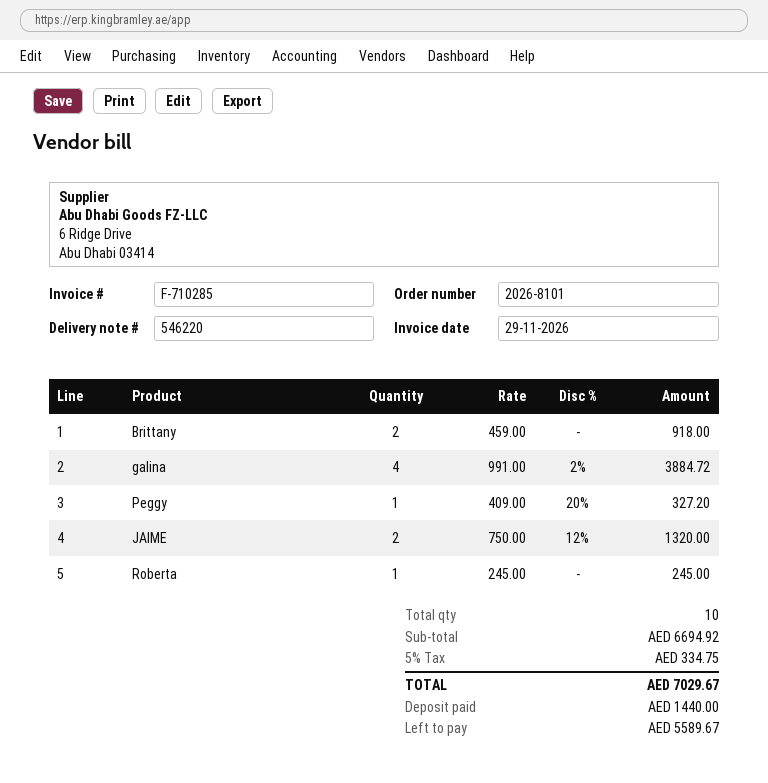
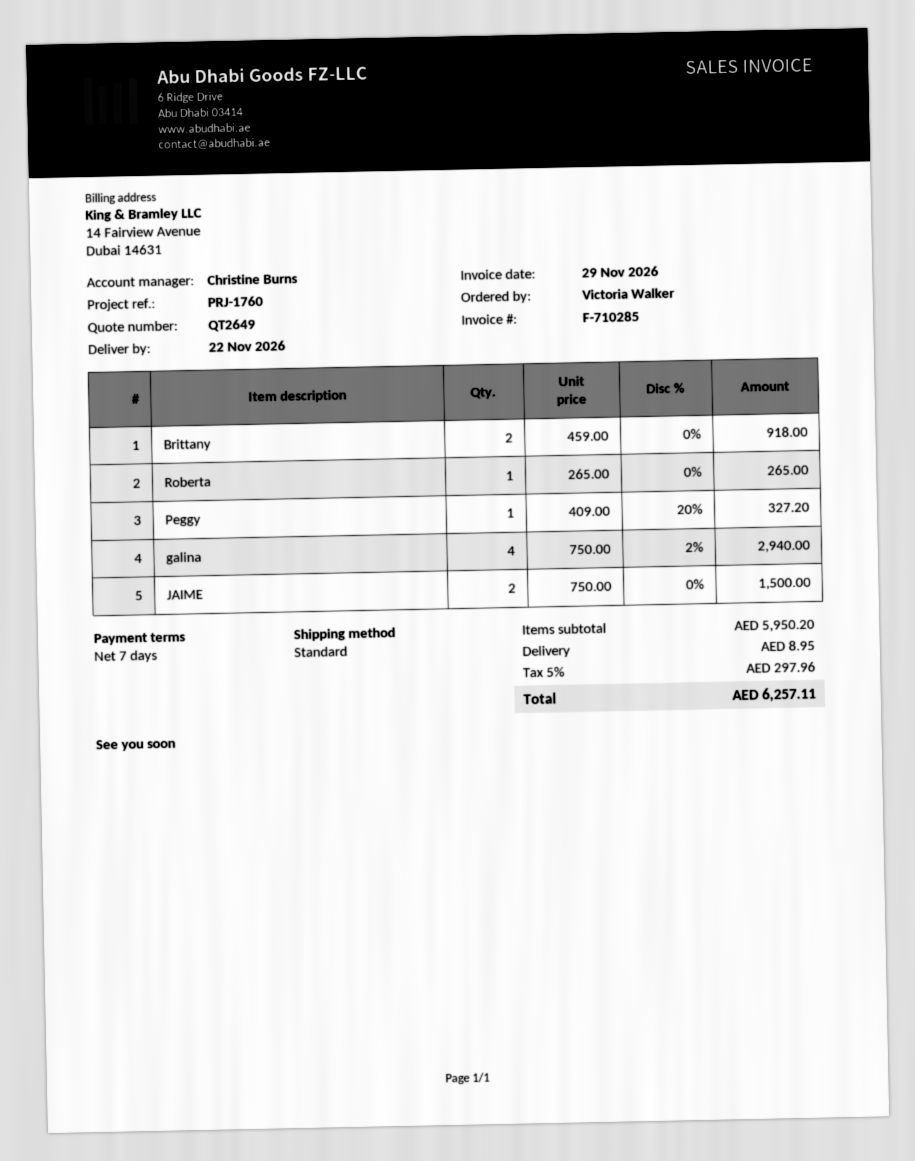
galina: 4 x 991.00 - 2% = 3884.72 -> 4 x 750.00 - 2% = 2940.00
JAIME: 2 x 750.00 - 12% = 1320.00 -> 2 x 750.00 = 1500.00
Roberta: 1 x 245.00 = 245.00 -> 1 x 265.00 = 265.00
subtotal: 6694.92 -> 5950.20
shipping: none -> 8.95
tax: 5% = 334.75 -> 5% = 297.96
total: 7029.67 -> 6257.11

